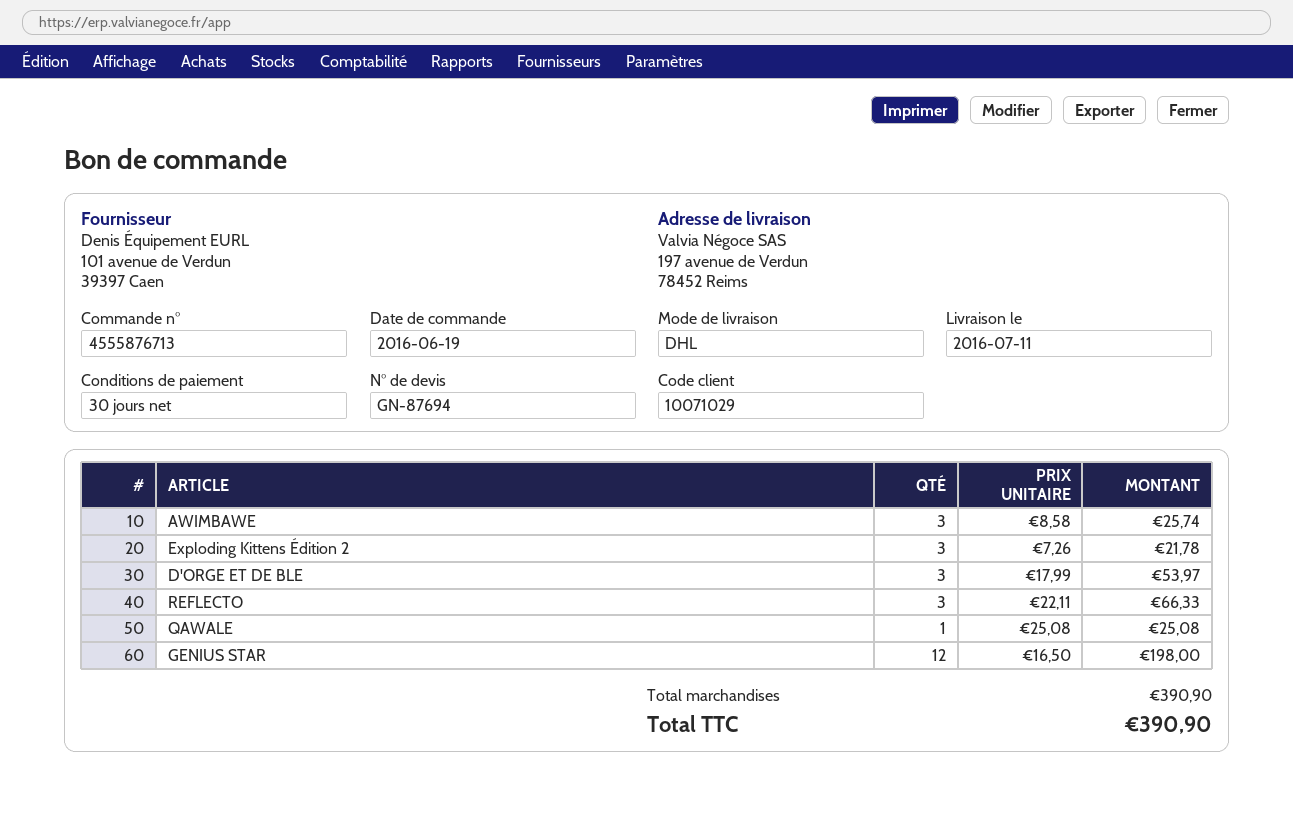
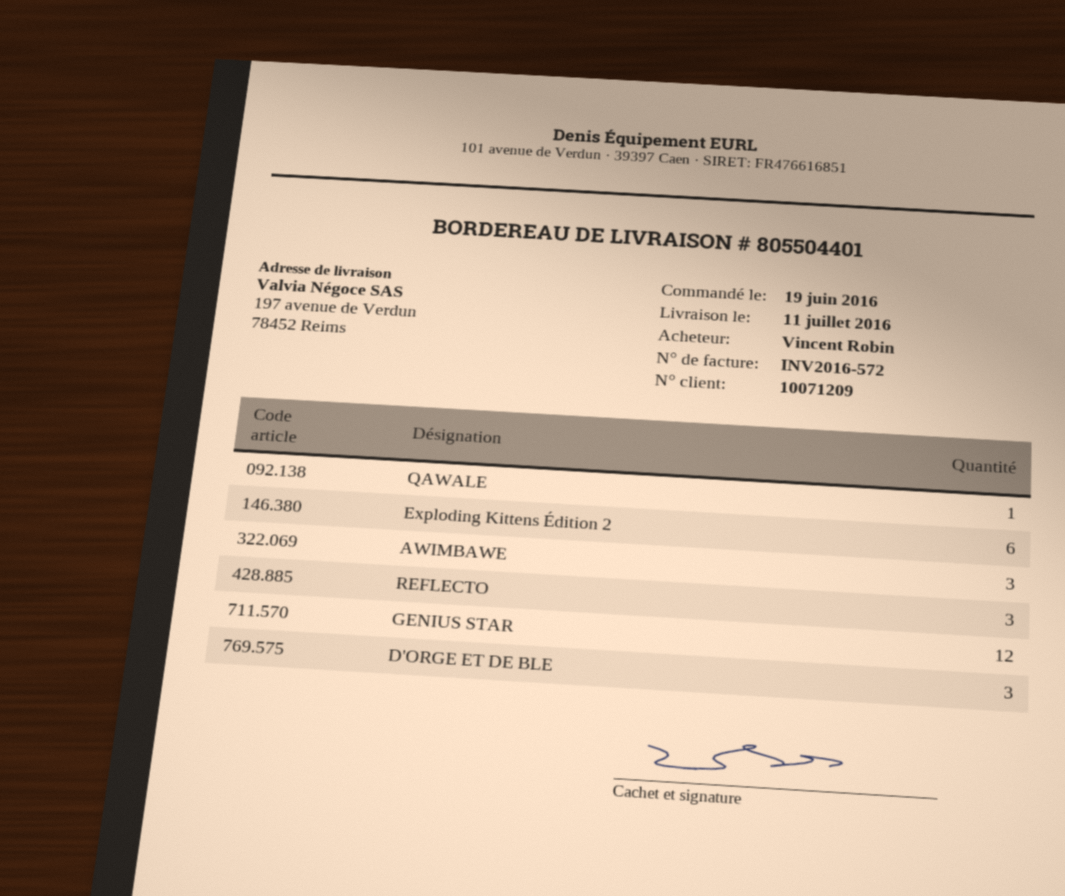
customer number: 10071029 -> 10071209
Exploding Kittens Édition 2: 3 -> 6

